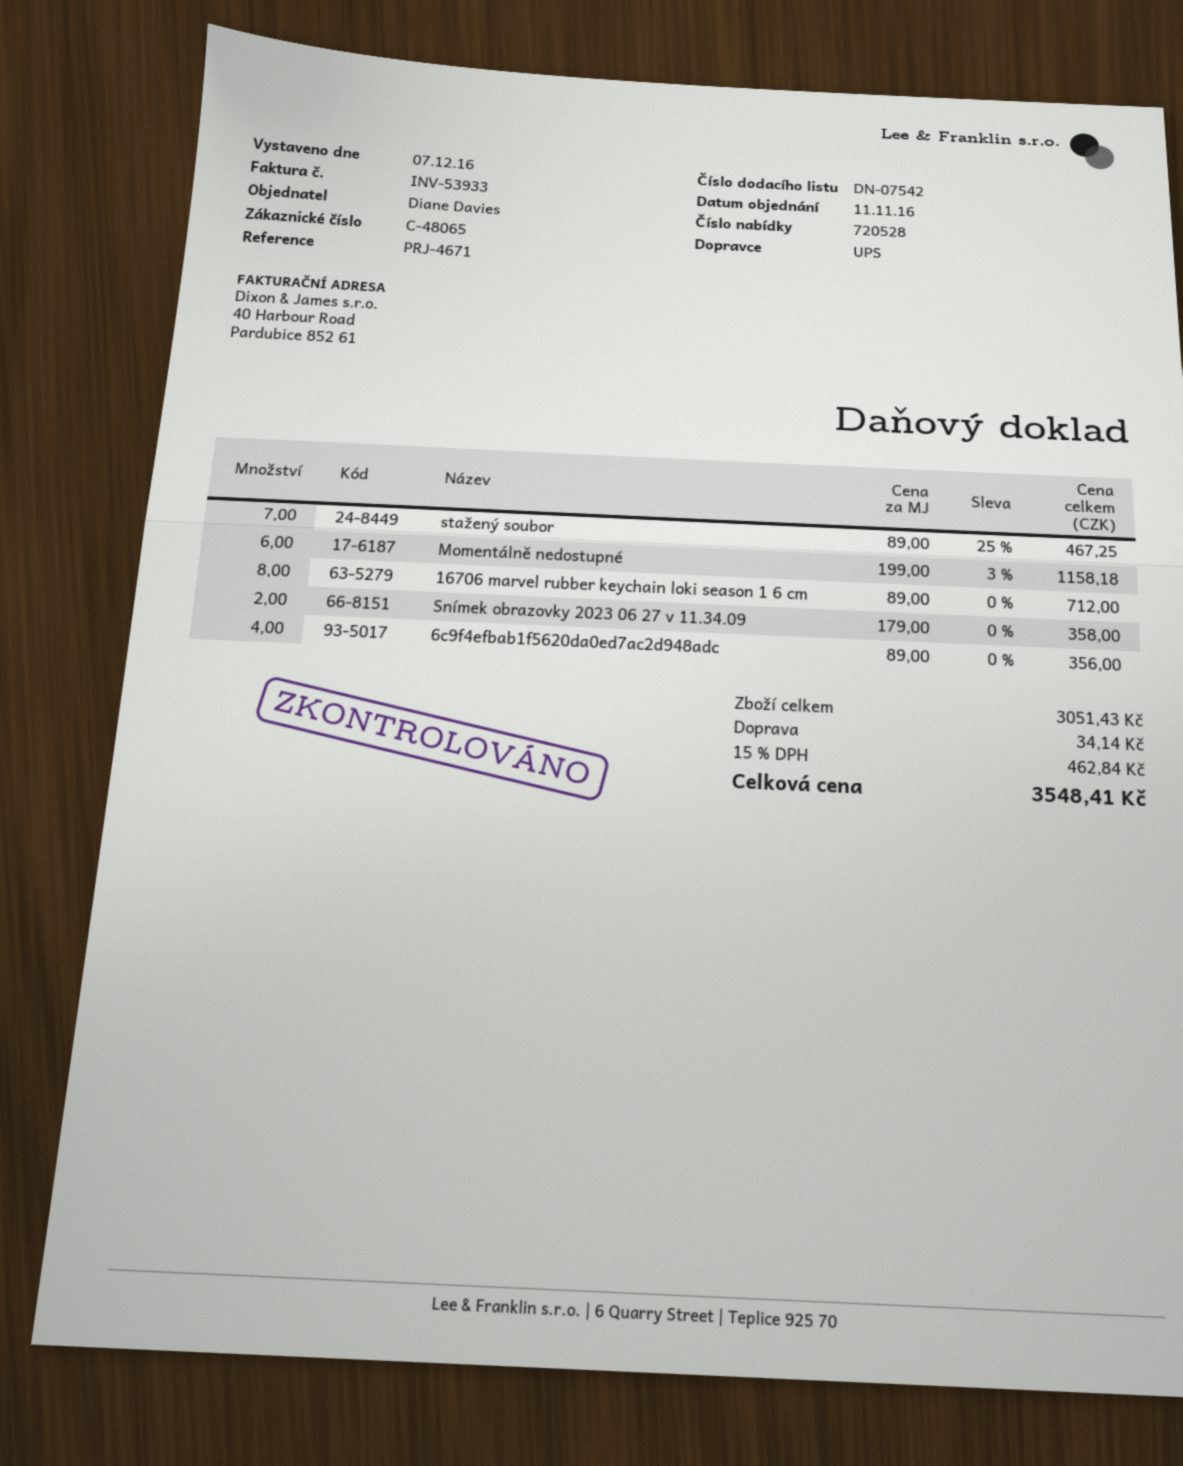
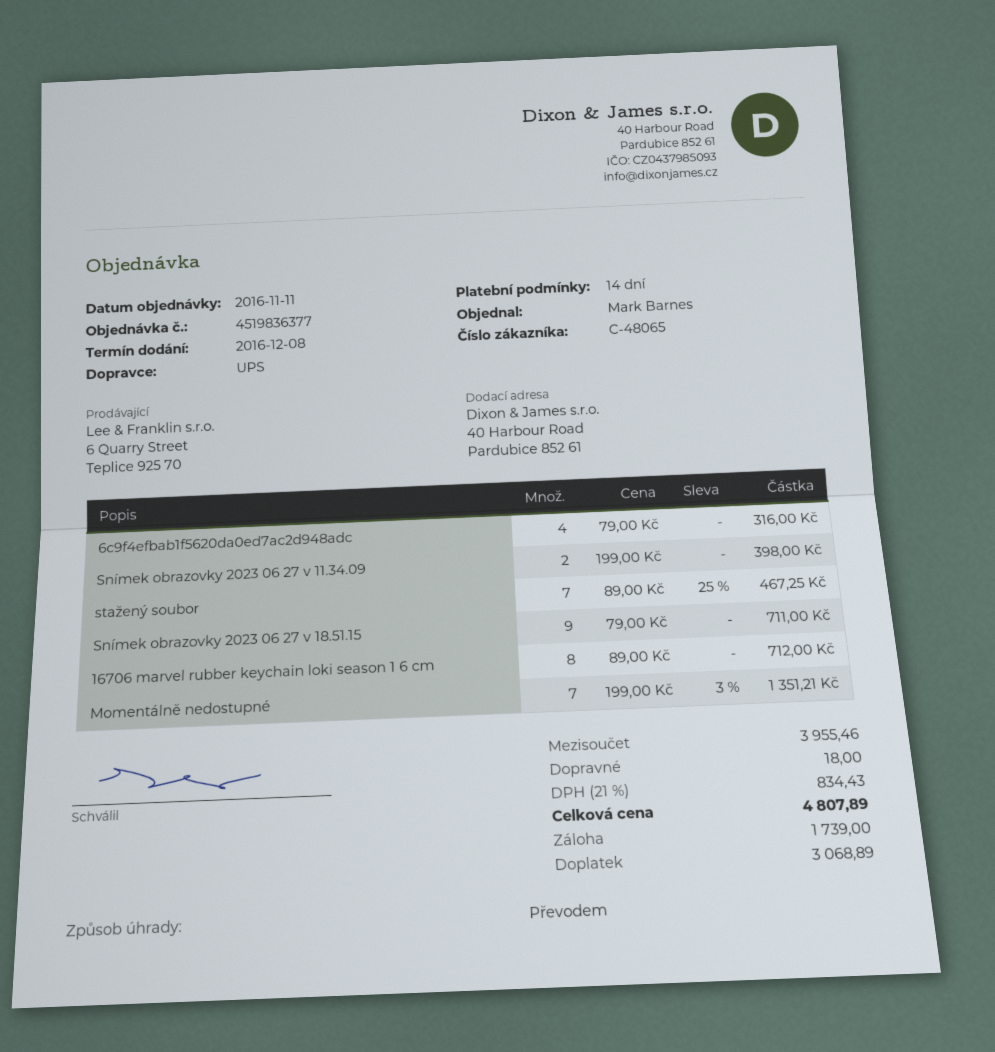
ordered by: Diane Davies -> Mark Barnes
Momentálně nedostupné: 6 x 199.00 - 3% = 1158.18 -> 7 x 199.00 - 3% = 1351.21
Snímek obrazovky 2023 06 27 v 11.34.09: 2 x 179.00 = 358.00 -> 2 x 199.00 = 398.00
6c9f4efbab1f5620da0ed7ac2d948adc: 4 x 89.00 = 356.00 -> 4 x 79.00 = 316.00
Snímek obrazovky 2023 06 27 v 18.51.15: none -> 9 x 79.00 = 711.00
subtotal: 3051.43 -> 3955.46
shipping: 34.14 -> 18.00
tax: 15% = 462.84 -> 21% = 834.43
total: 3548.41 -> 4807.89

